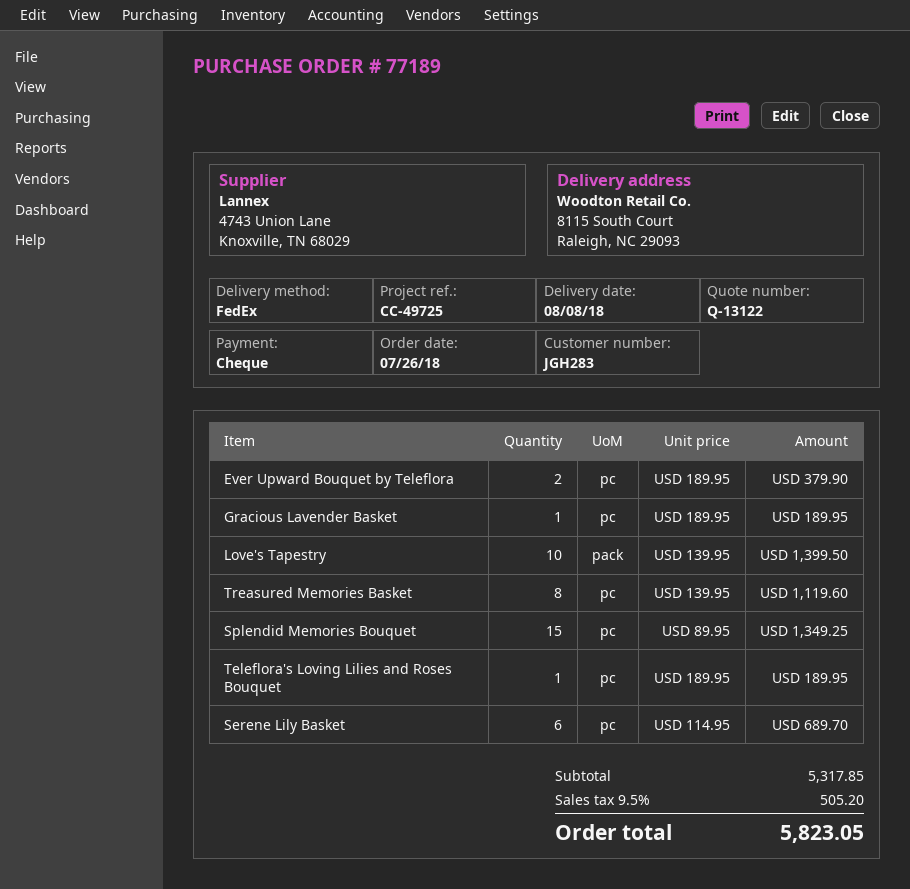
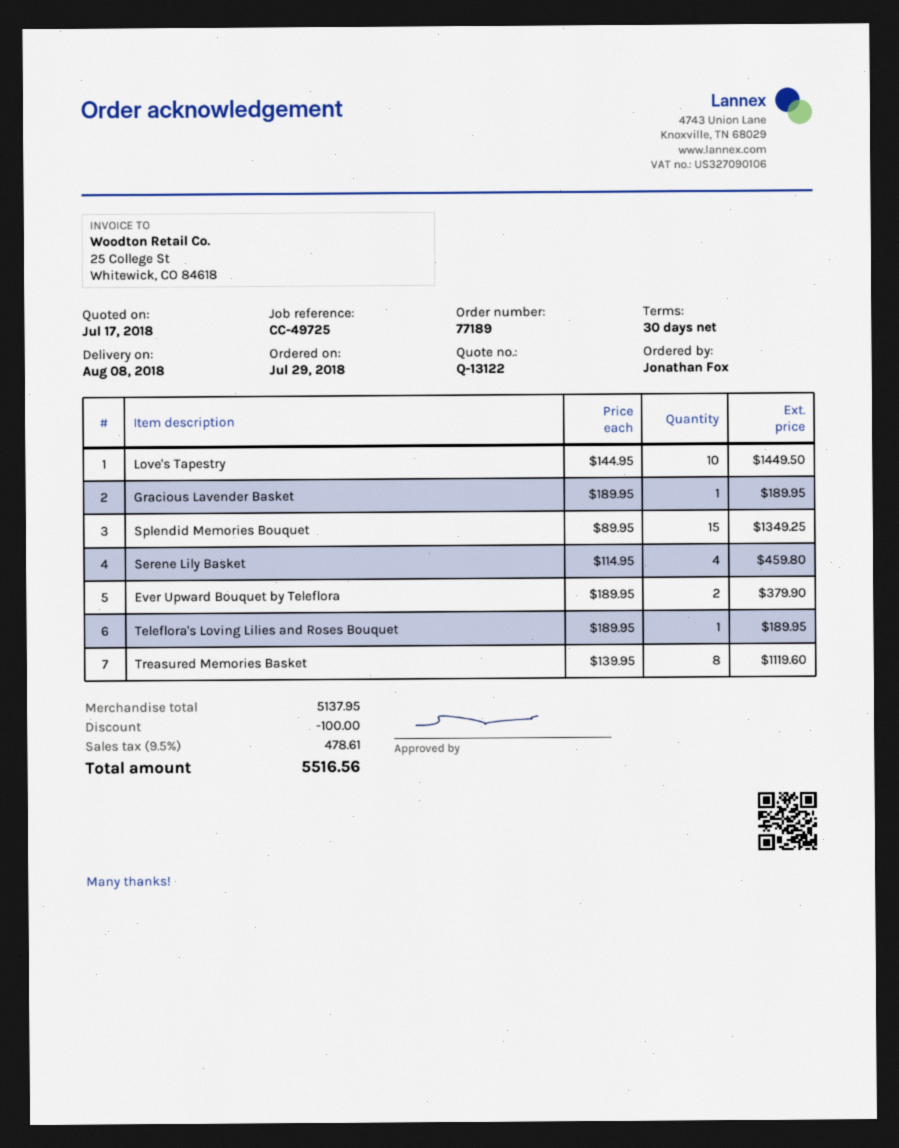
order date: 2018-07-26 -> 2018-07-29
Love's Tapestry: 10 x 139.95 = 1399.50 -> 10 x 144.95 = 1449.50
Serene Lily Basket: 6 x 114.95 = 689.70 -> 4 x 114.95 = 459.80
subtotal: 5317.85 -> 5137.95
discount: none -> 100.00
tax: 9.5% = 505.20 -> 9.5% = 478.61
total: 5823.05 -> 5516.56

